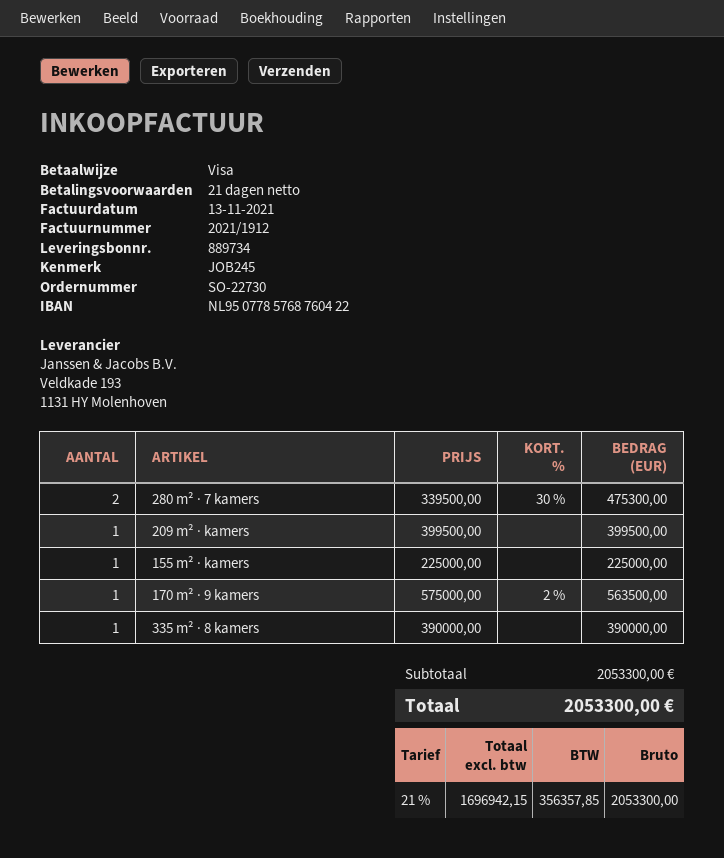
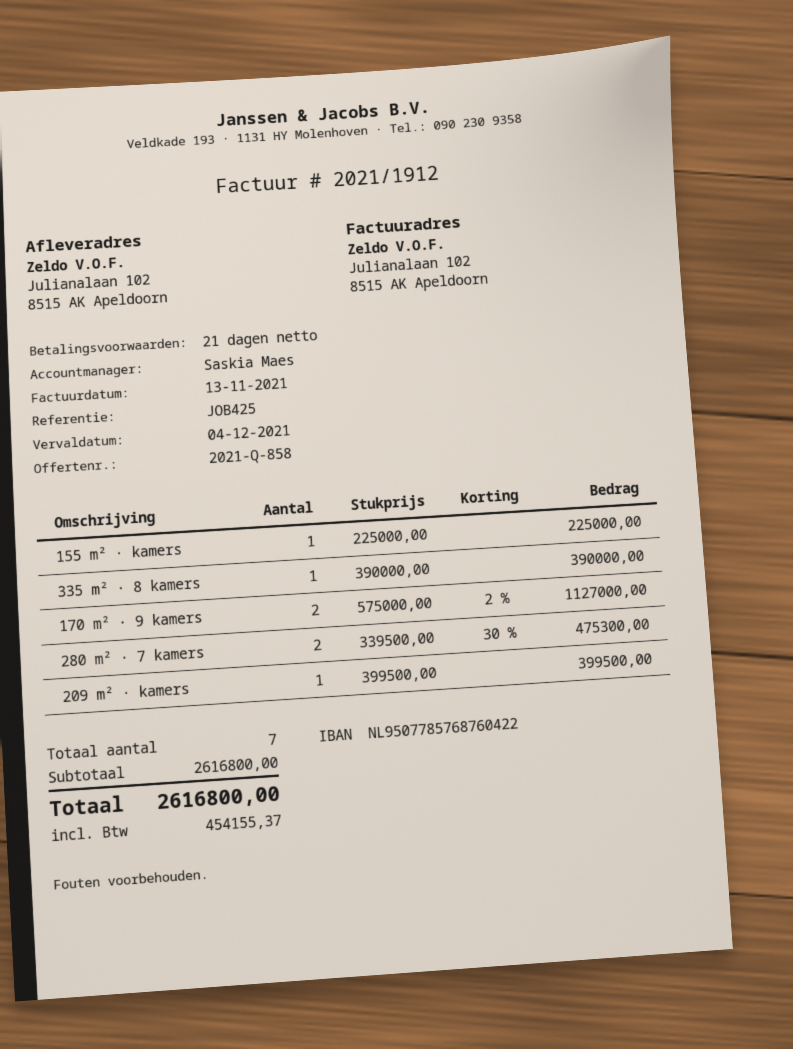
reference: JOB245 -> JOB425
170 m² · 9 kamers: 1 x 575000.00 - 2% = 563500.00 -> 2 x 575000.00 - 2% = 1127000.00
subtotal: 2053300.00 -> 2616800.00
tax: 356357.85 -> 454155.37
total: 2053300.00 -> 2616800.00

